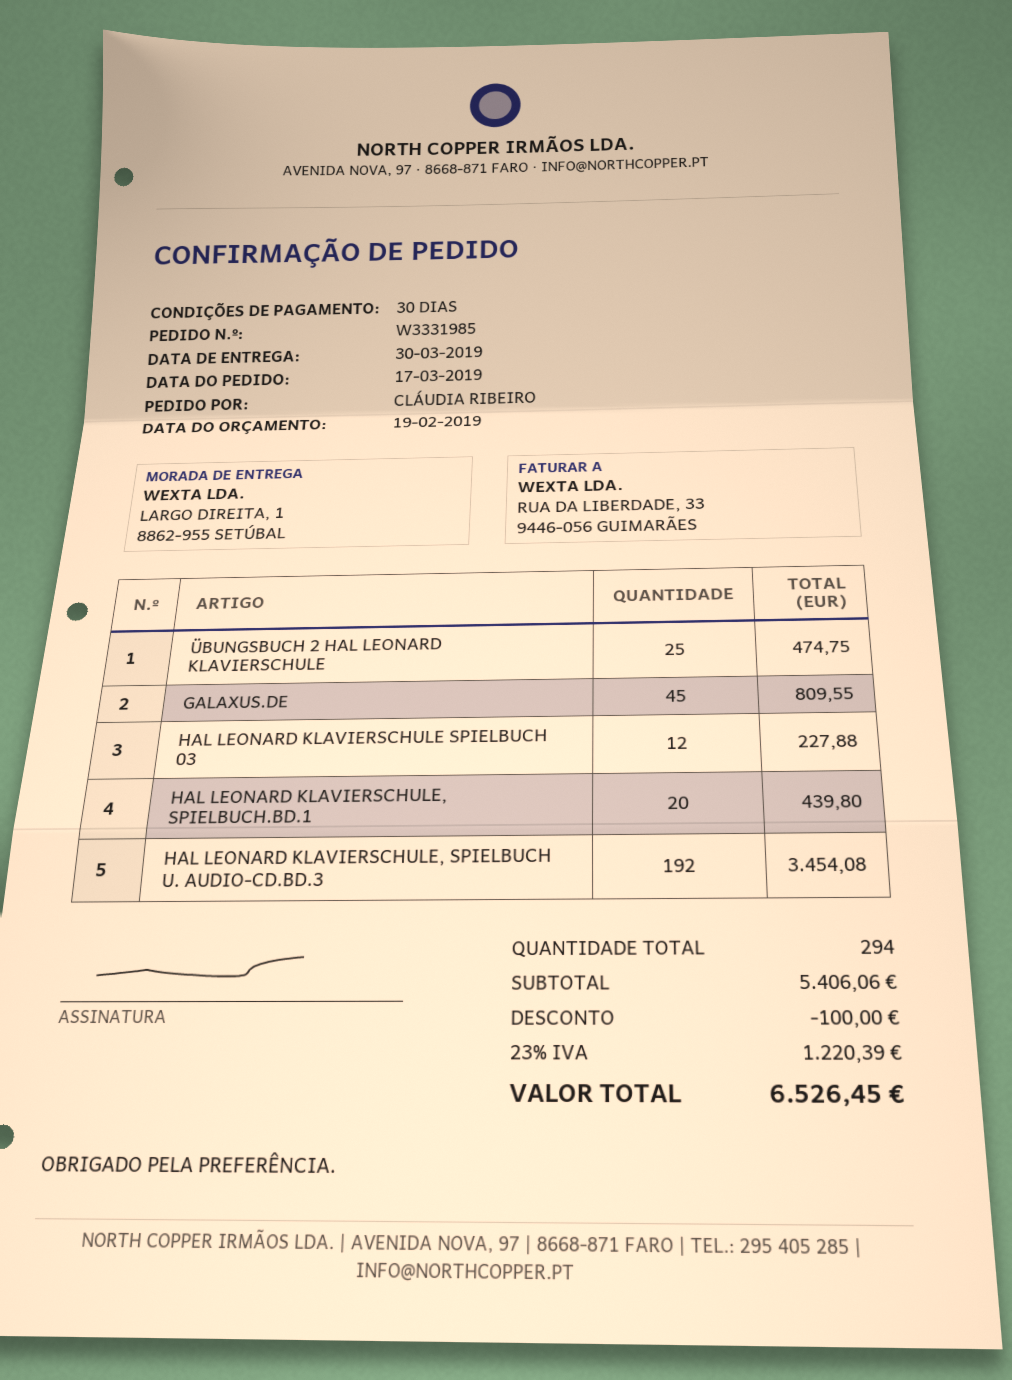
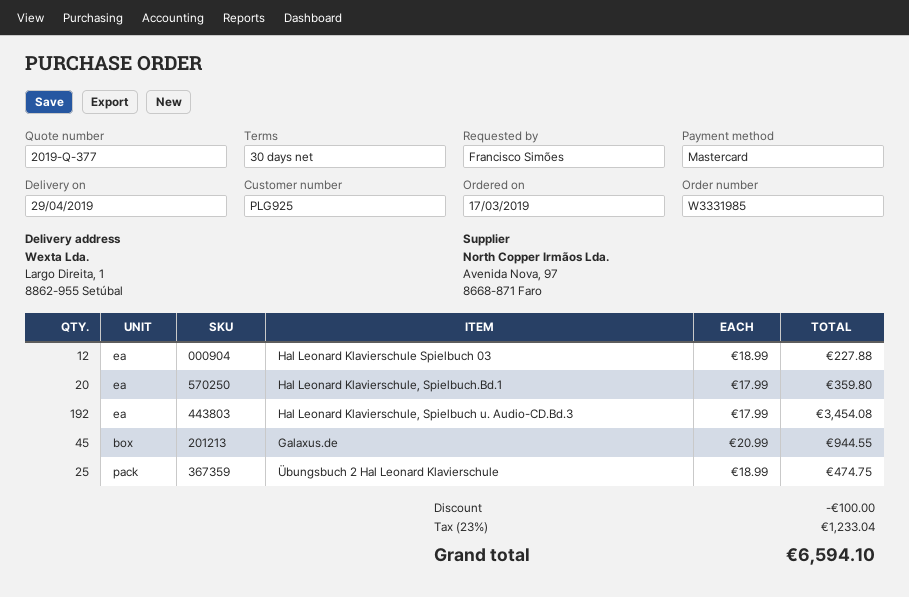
delivery date: 2019-03-30 -> 2019-04-29
ordered by: CLÁUDIA RIBEIRO -> Francisco Simões
GALAXUS.DE: 45 for 809.55 -> 45 for 944.55
HAL LEONARD KLAVIERSCHULE, SPIELBUCH.BD.1: 20 for 439.80 -> 20 for 359.80
tax: 23% = 1220.39 -> 23% = 1233.04
total: 6526.45 -> 6594.10

